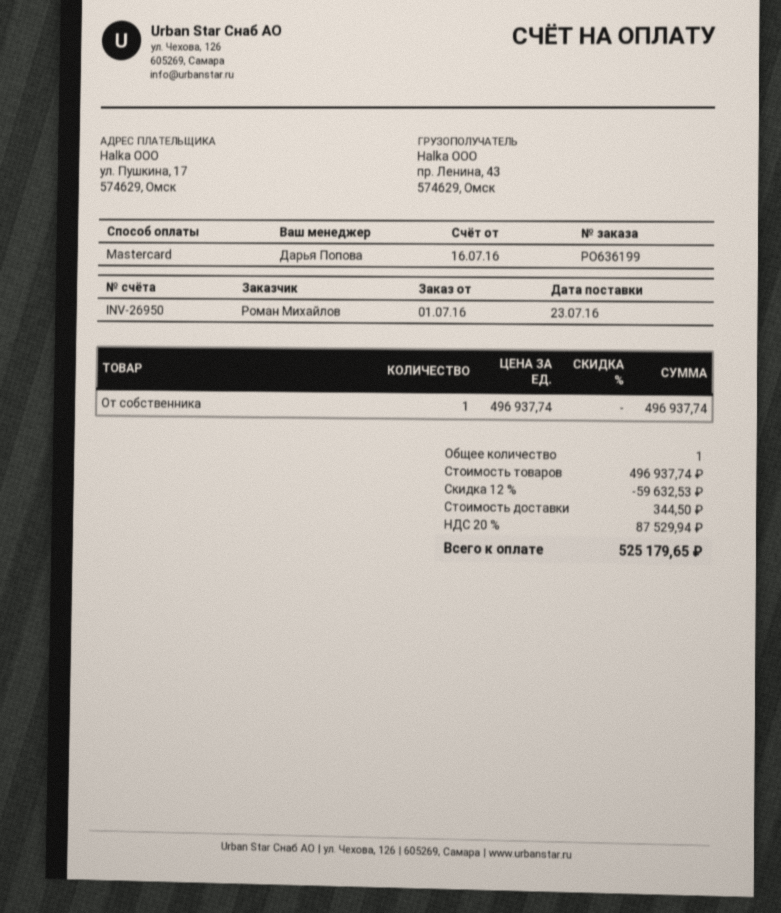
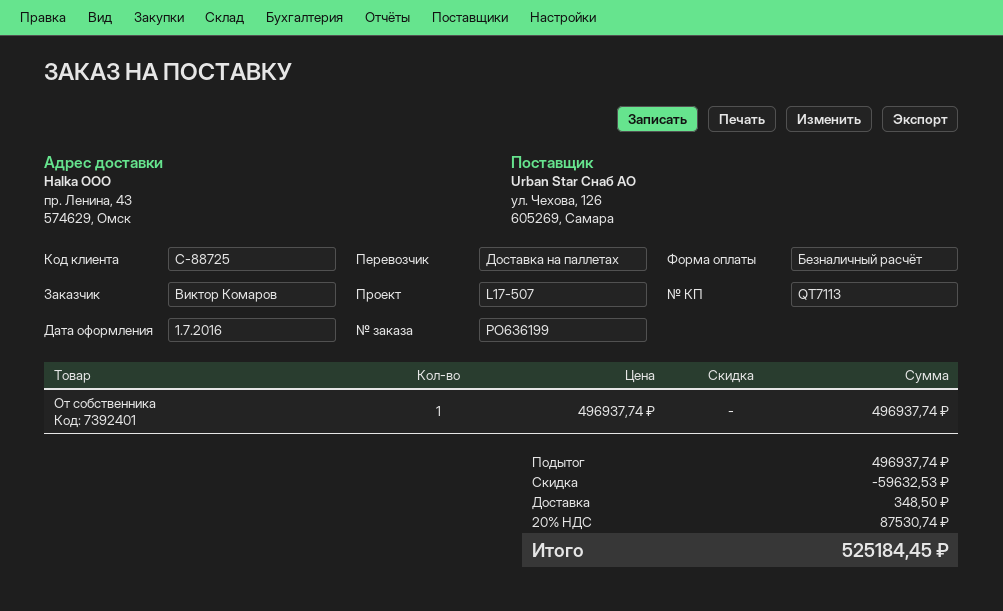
ordered by: Роман Михайлов -> Виктор Комаров
payment method: Mastercard -> bank transfer
shipping: 344.50 -> 348.50
tax: 20% = 87529.94 -> 20% = 87530.74
total: 525179.65 -> 525184.45

